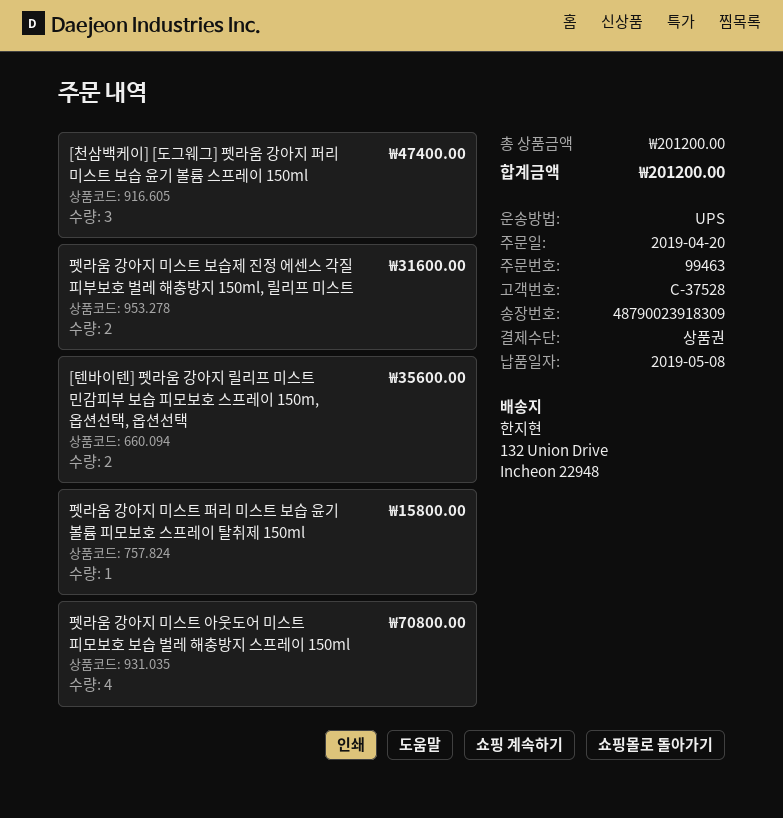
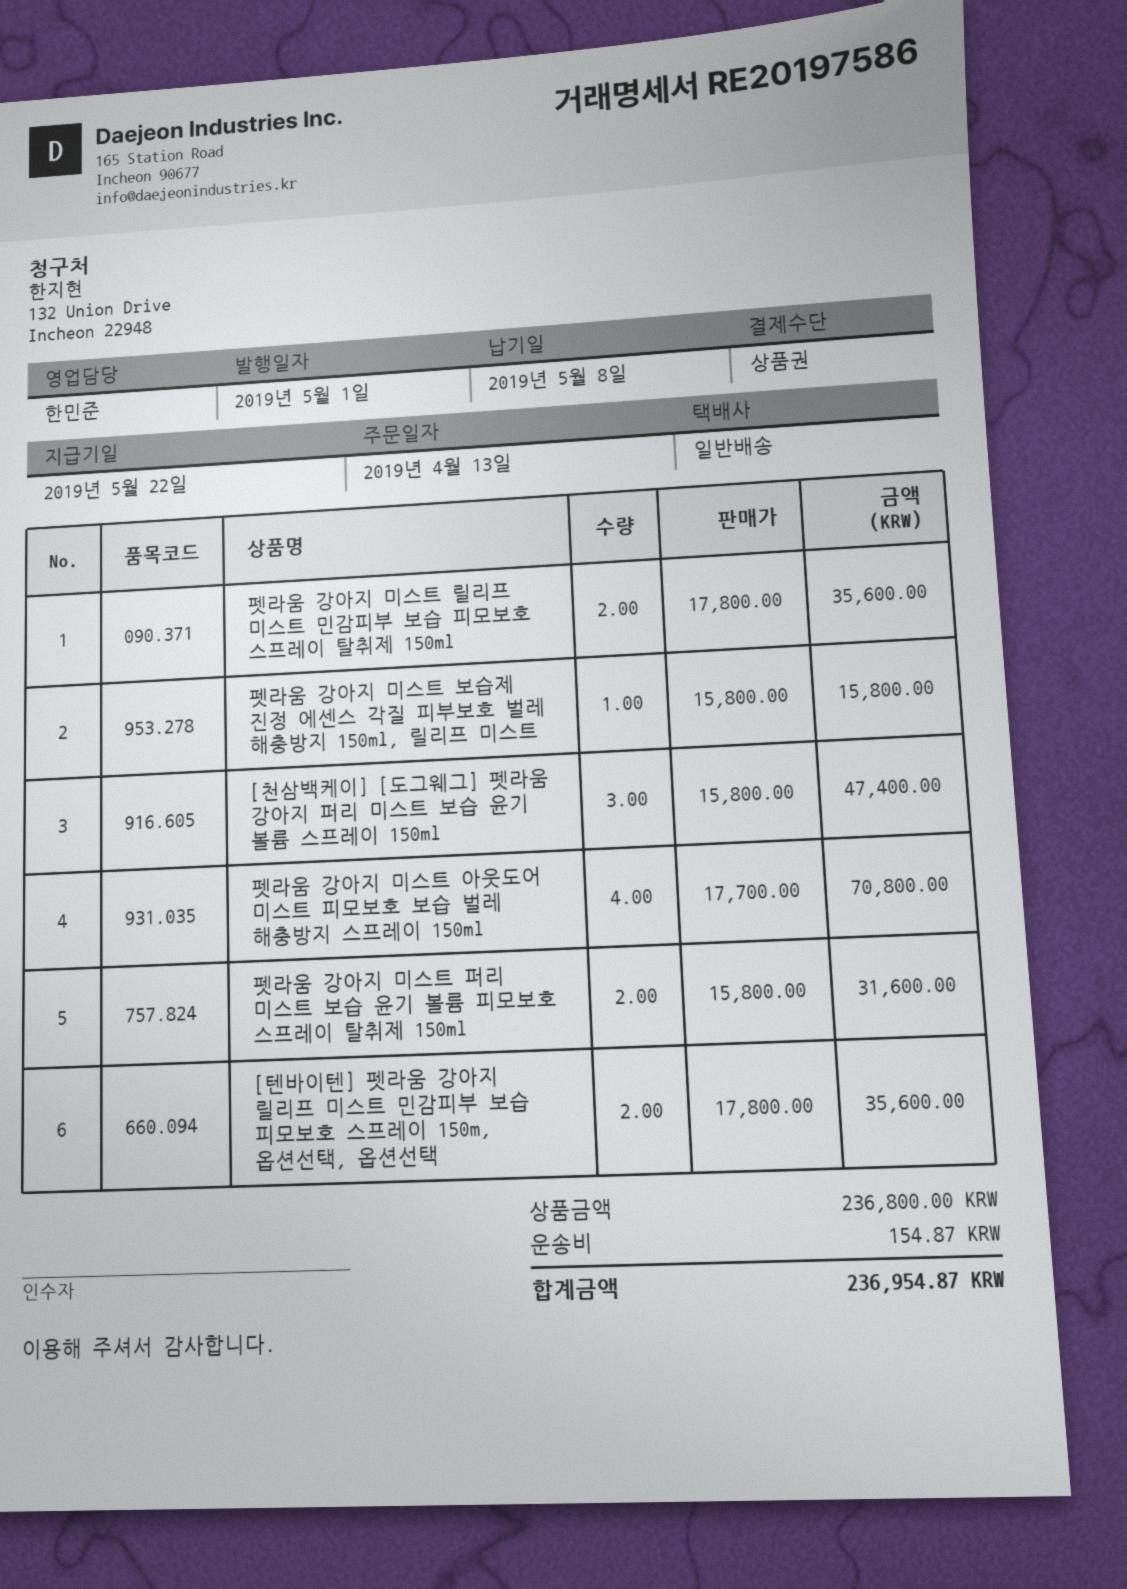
order date: 2019-04-20 -> 2019-04-13
shipping method: UPS -> standard
펫라움 강아지 미스트 보습제 진정 에센스 각질 피부보호 벌레 해충방지 150ml, 릴리프 미스트: 2 for 31600.00 -> 1 for 15800.00
펫라움 강아지 미스트 퍼리 미스트 보습 윤기 볼륨 피모보호 스프레이 탈취제 150ml: 1 for 15800.00 -> 2 for 31600.00
펫라움 강아지 미스트 릴리프 미스트 민감피부 보습 피모보호 스프레이 탈취제 150ml: none -> 2 for 35600.00
subtotal: 201200.00 -> 236800.00
shipping: none -> 154.87
total: 201200.00 -> 236954.87

